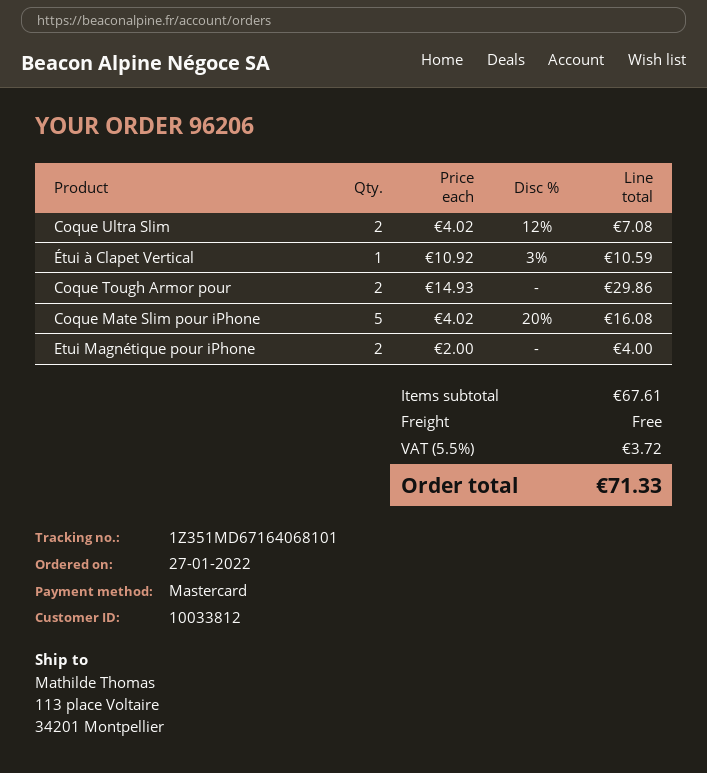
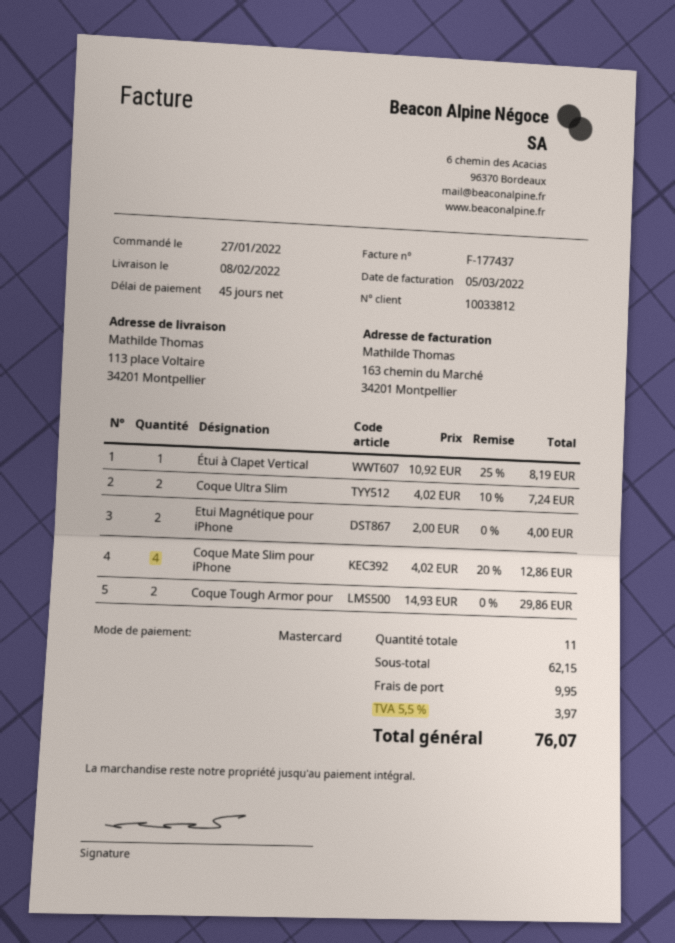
Coque Ultra Slim: 2 x 4.02 - 12% = 7.08 -> 2 x 4.02 - 10% = 7.24
Étui à Clapet Vertical: 1 x 10.92 - 3% = 10.59 -> 1 x 10.92 - 25% = 8.19
Coque Mate Slim pour iPhone: 5 x 4.02 - 20% = 16.08 -> 4 x 4.02 - 20% = 12.86
subtotal: 67.61 -> 62.15
shipping: 0.00 -> 9.95
tax: 5.5% = 3.72 -> 5.5% = 3.97
total: 71.33 -> 76.07

